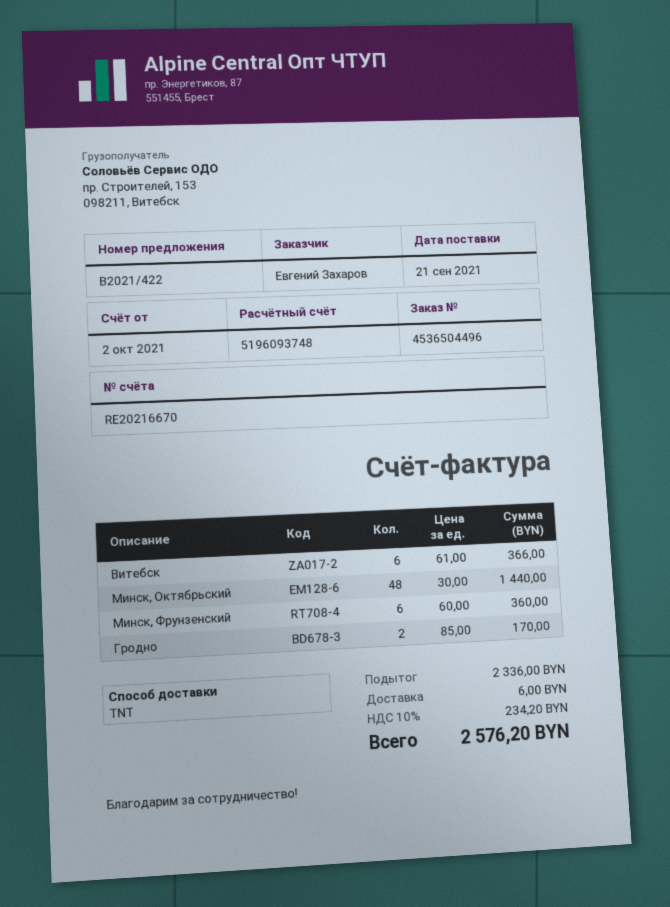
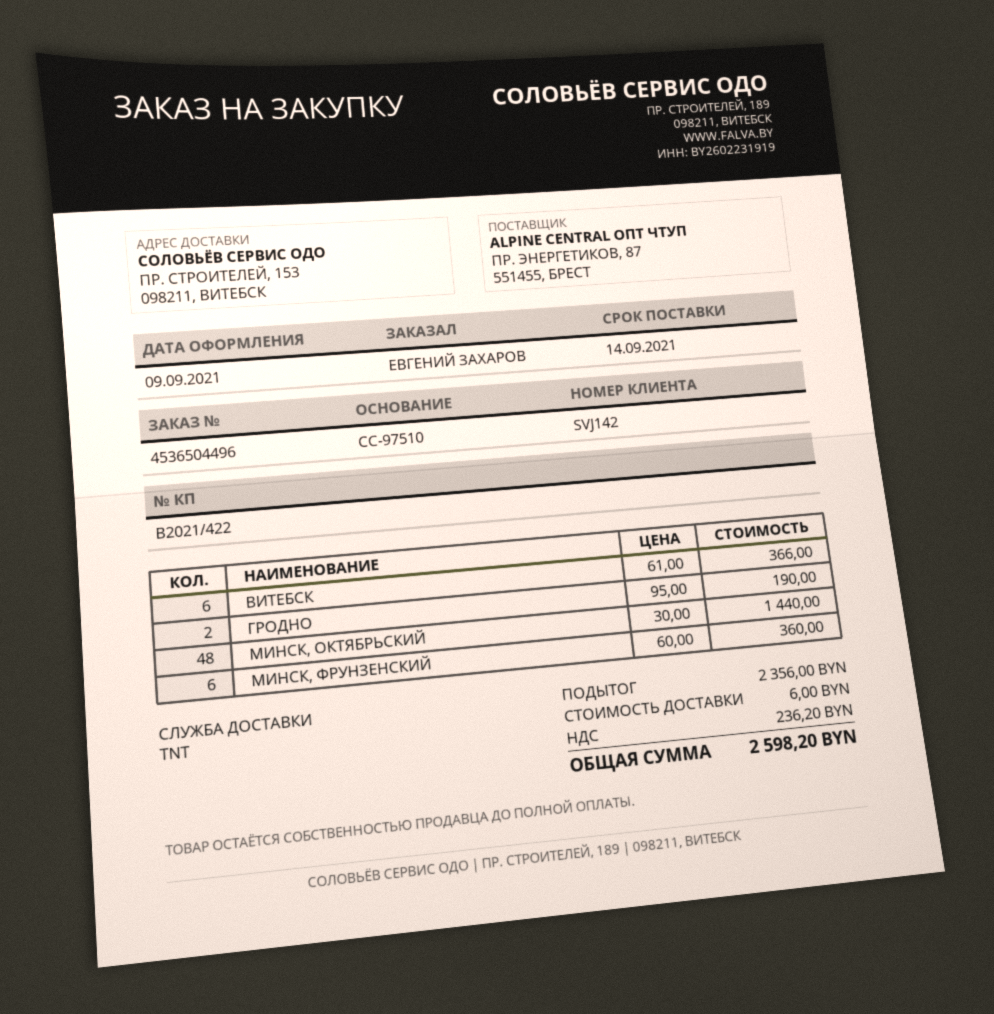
delivery date: 2021-09-21 -> 2021-09-14
Гродно: 2 x 85.00 = 170.00 -> 2 x 95.00 = 190.00
subtotal: 2336.00 -> 2356.00
tax: 234.20 -> 236.20
total: 2576.20 -> 2598.20

